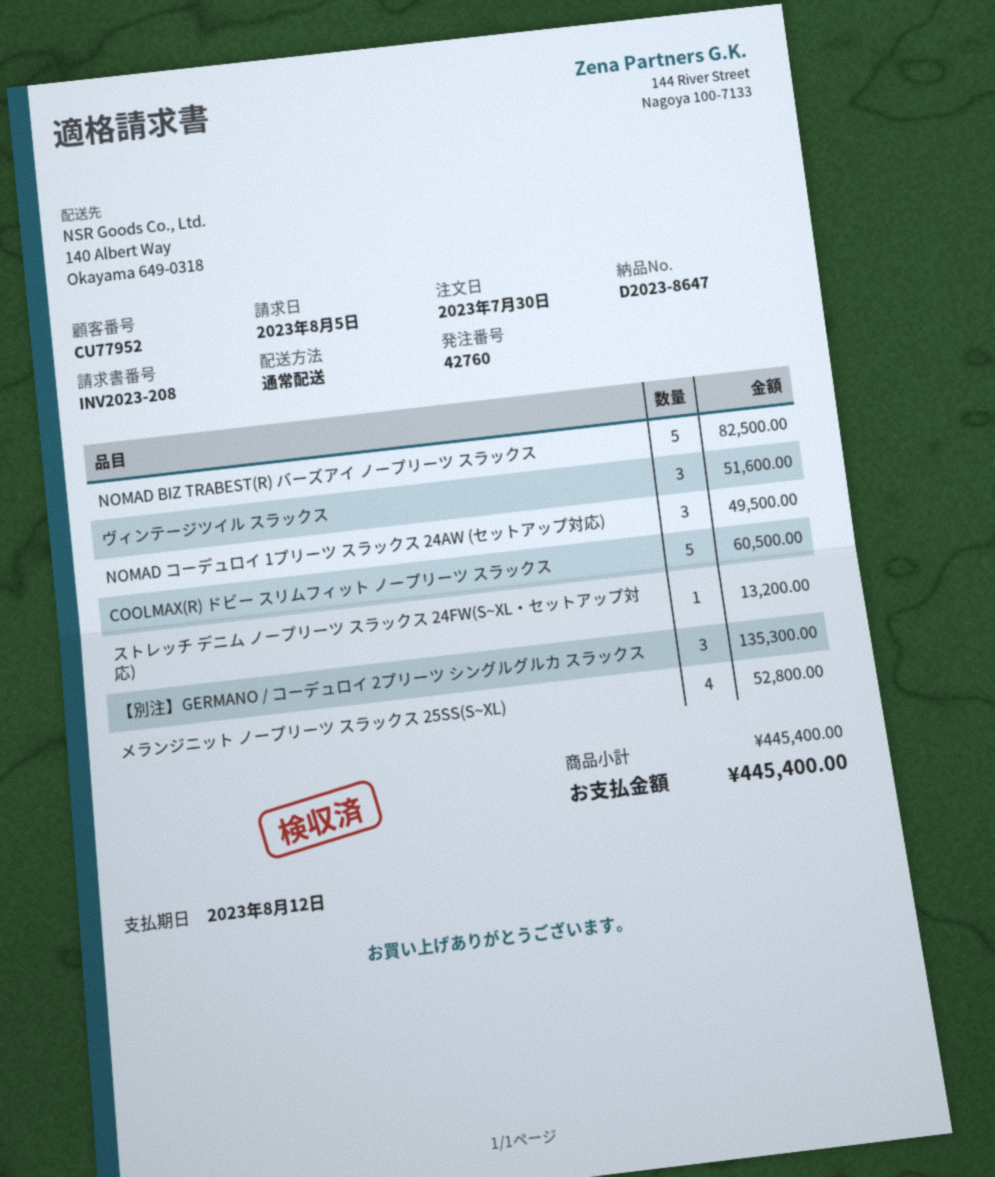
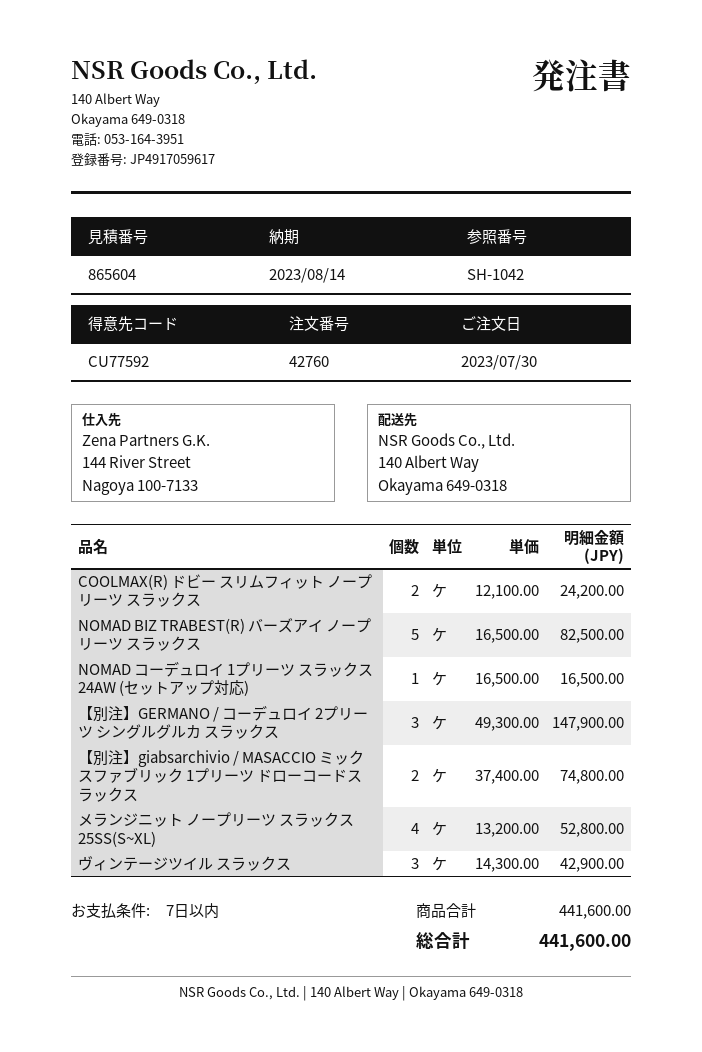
customer number: CU77952 -> CU77592
ヴィンテージツイル スラックス: 3 for 51600.00 -> 3 for 42900.00
NOMAD コーデュロイ 1プリーツ スラックス 24AW (セットアップ対応): 3 for 49500.00 -> 1 for 16500.00
COOLMAX(R) ドビー スリムフィット ノープリーツ スラックス: 5 for 60500.00 -> 2 for 24200.00
ストレッチ デニム ノープリーツ スラックス 24FW(S~XL・セットアップ対応): 1 for 13200.00 -> none
【別注】GERMANO / コーデュロイ 2プリーツ シングルグルカ スラックス: 3 for 135300.00 -> 3 for 147900.00
【別注】giabsarchivio / MASACCIO ミックスファブリック 1プリーツ ドローコードスラックス: none -> 2 for 74800.00
subtotal: 445400.00 -> 441600.00
total: 445400.00 -> 441600.00

